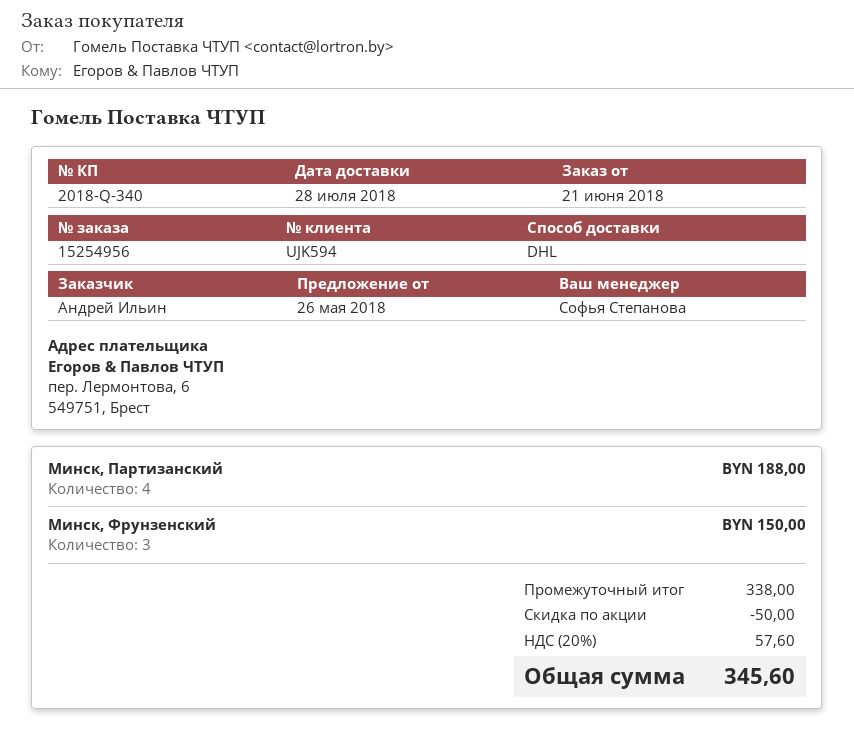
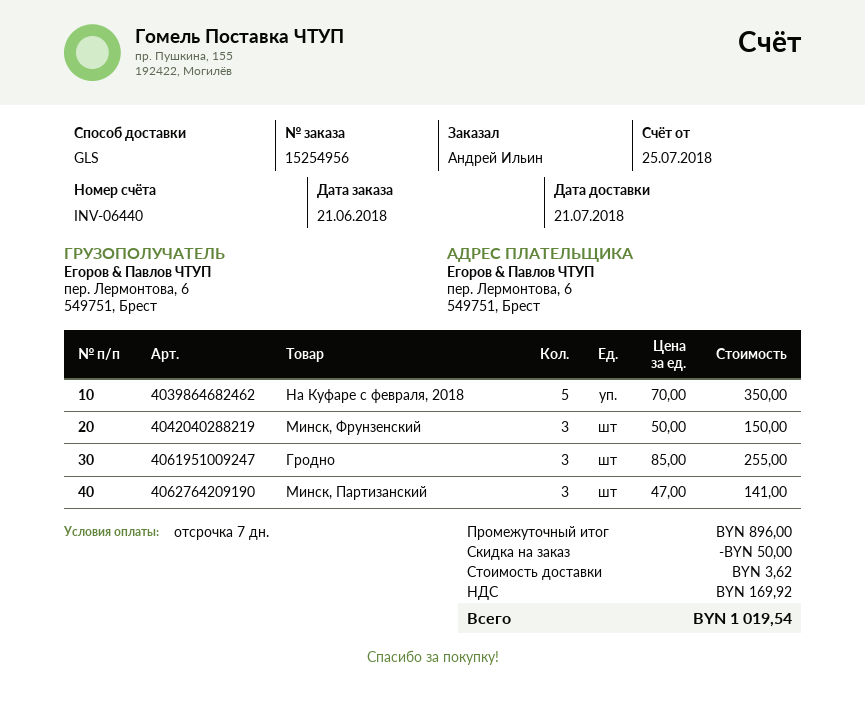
delivery date: 2018-07-28 -> 2018-07-21
shipping method: DHL -> GLS
Минск, Партизанский: 4 for 188.00 -> 3 for 141.00
На Куфаре с февраля, 2018: none -> 5 for 350.00
Гродно: none -> 3 for 255.00
subtotal: 338.00 -> 896.00
shipping: none -> 3.62
tax: 57.60 -> 169.92
total: 345.60 -> 1019.54

